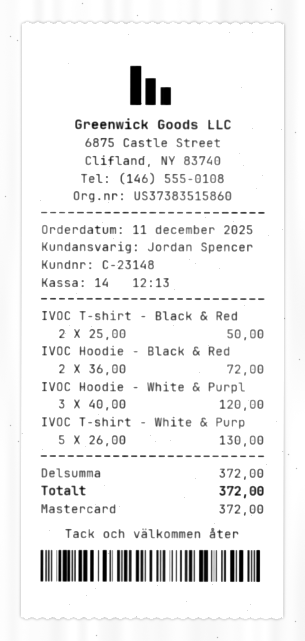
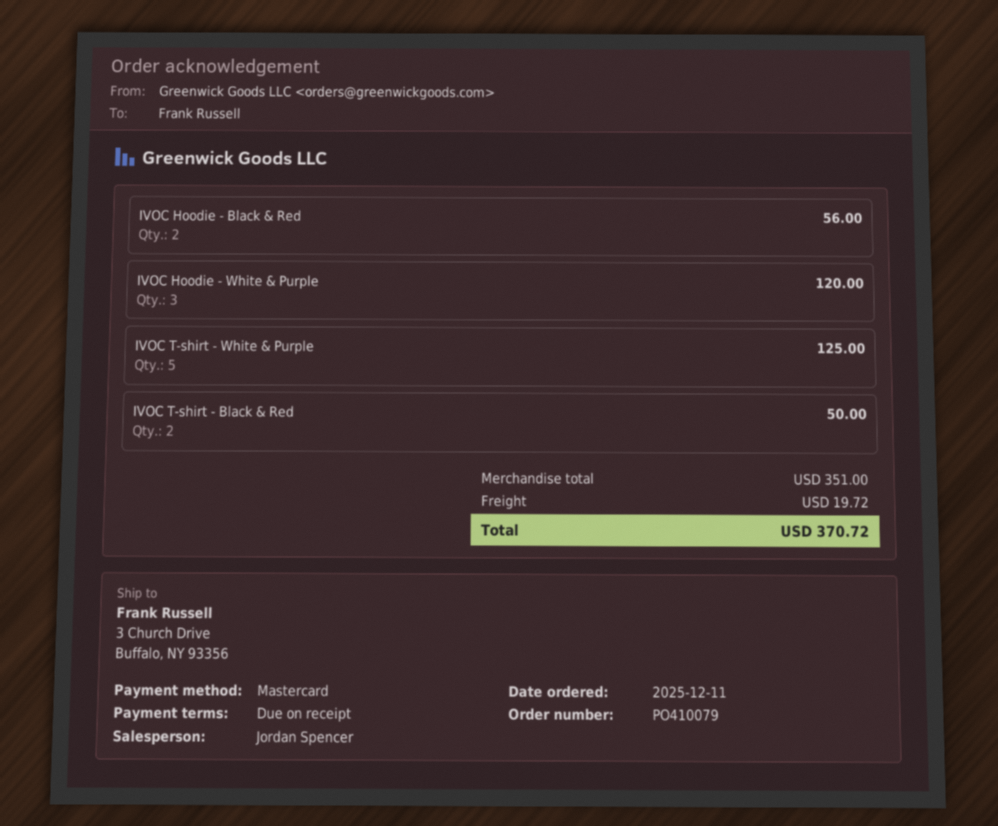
IVOC Hoodie - Black & Red: 2 for 72.00 -> 2 for 56.00
IVOC T-shirt - White & Purp: 5 for 130.00 -> 5 for 125.00
subtotal: 372.00 -> 351.00
shipping: none -> 19.72
total: 372.00 -> 370.72

